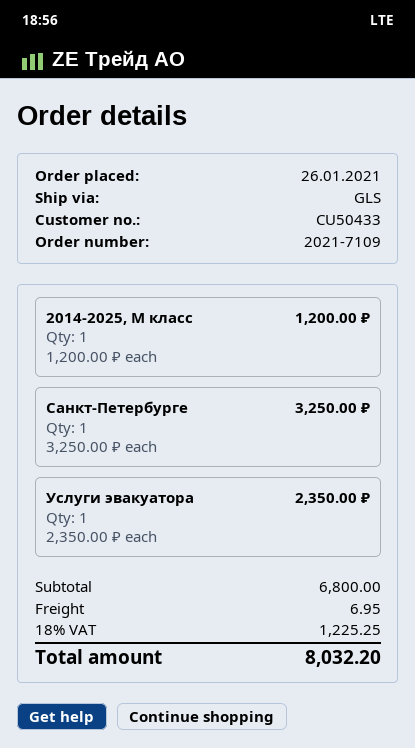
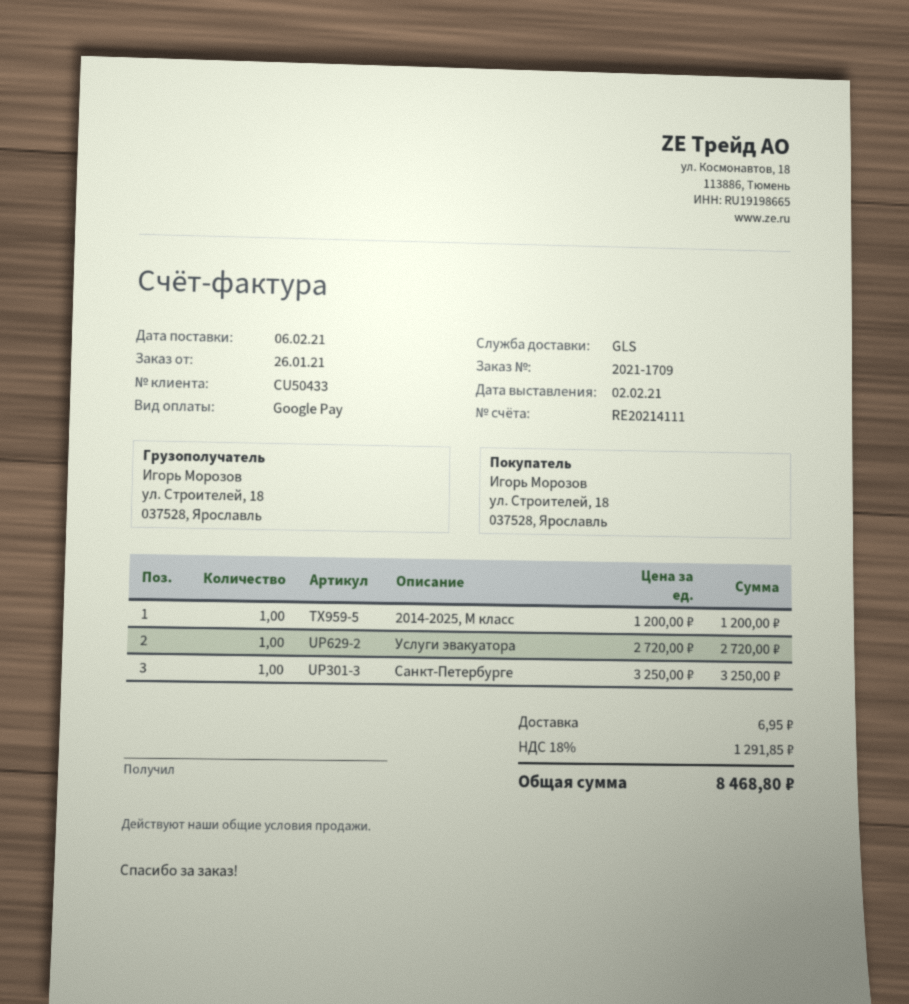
order number: 2021-7109 -> 2021-1709
Услуги эвакуатора: 1 x 2350.00 = 2350.00 -> 1 x 2720.00 = 2720.00
tax: 18% = 1225.25 -> 18% = 1291.85
total: 8032.20 -> 8468.80

